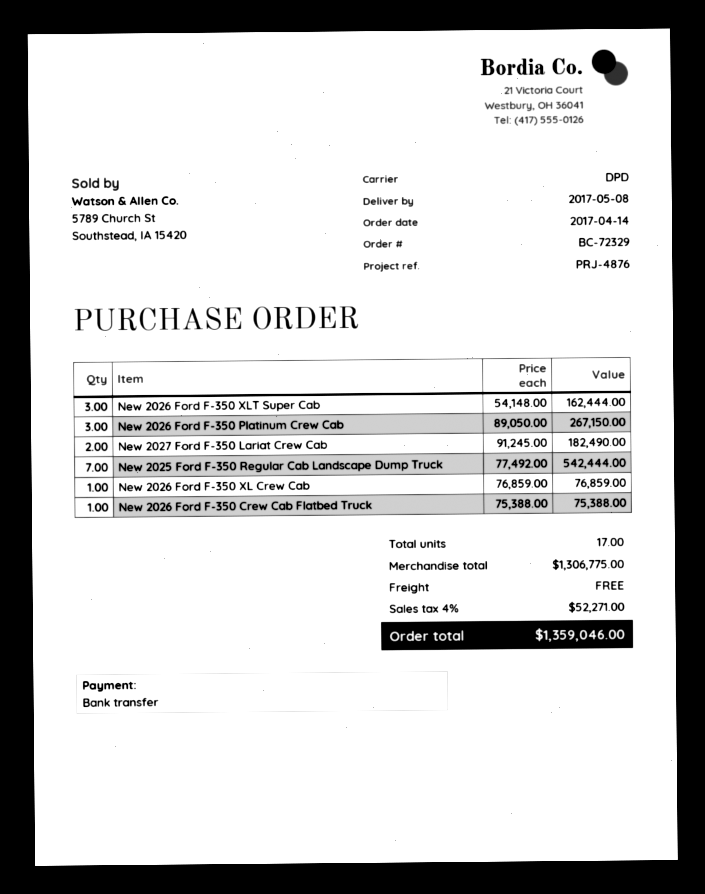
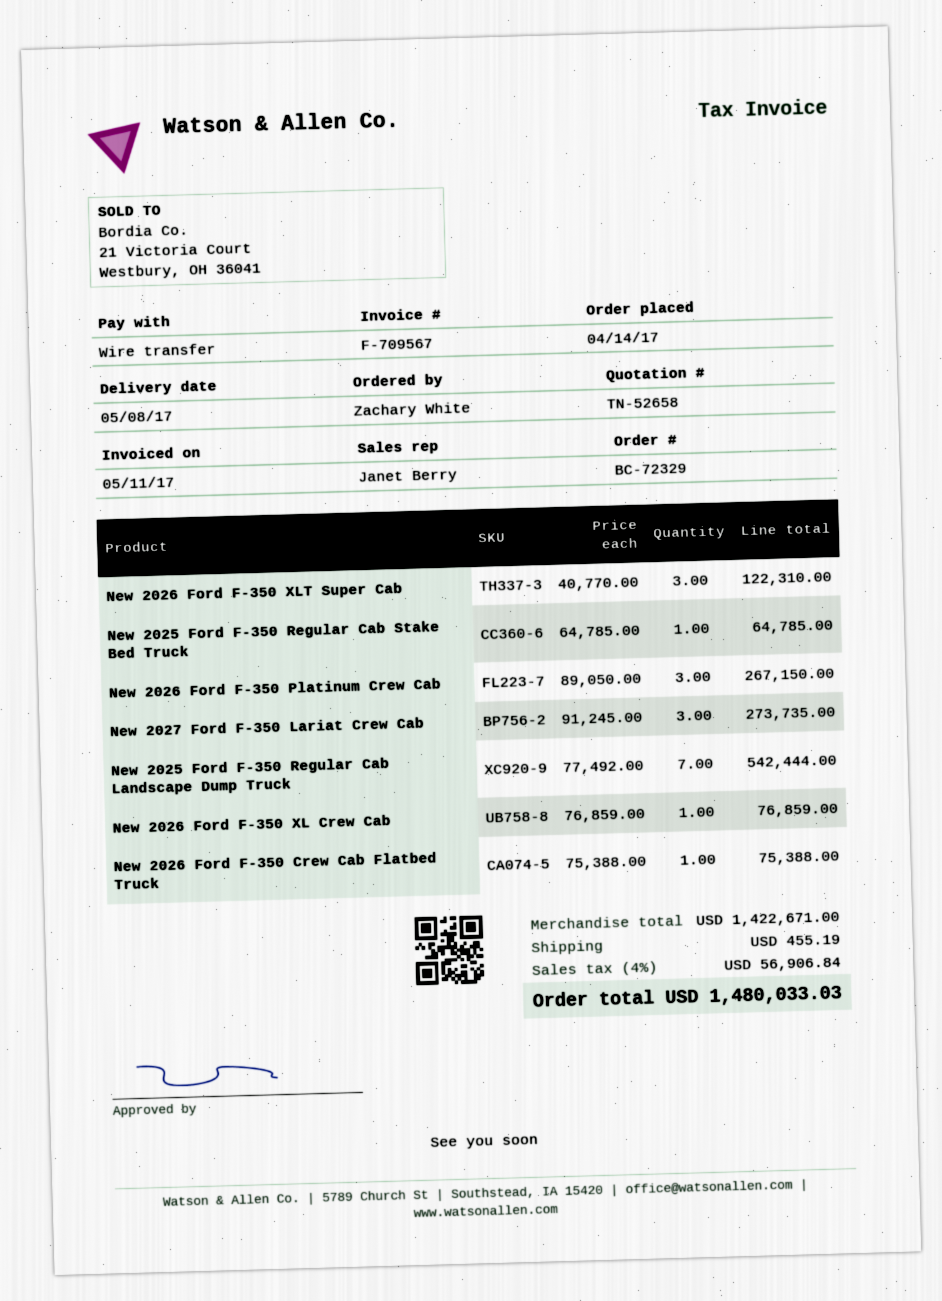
New 2026 Ford F-350 XLT Super Cab: 3 x 54148.00 = 162444.00 -> 3 x 40770.00 = 122310.00
New 2027 Ford F-350 Lariat Crew Cab: 2 x 91245.00 = 182490.00 -> 3 x 91245.00 = 273735.00
New 2025 Ford F-350 Regular Cab Stake Bed Truck: none -> 1 x 64785.00 = 64785.00
subtotal: 1306775.00 -> 1422671.00
shipping: 0.00 -> 455.19
tax: 4% = 52271.00 -> 4% = 56906.84
total: 1359046.00 -> 1480033.03

